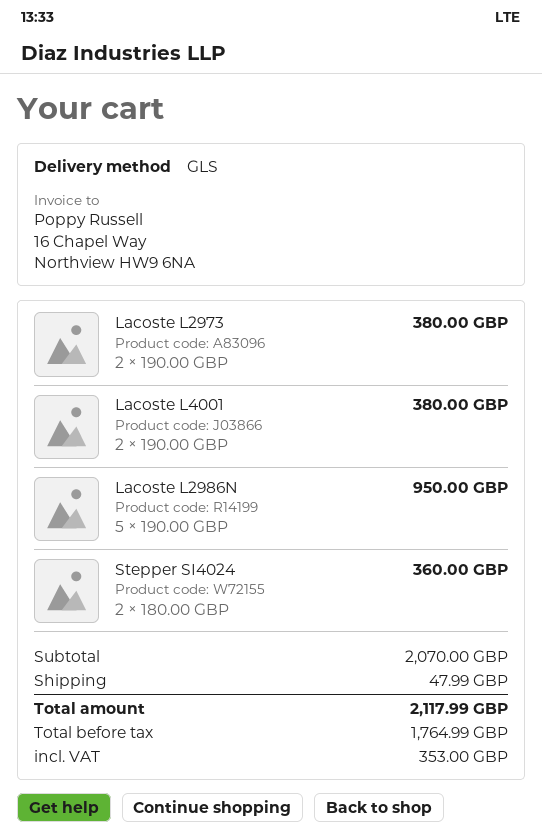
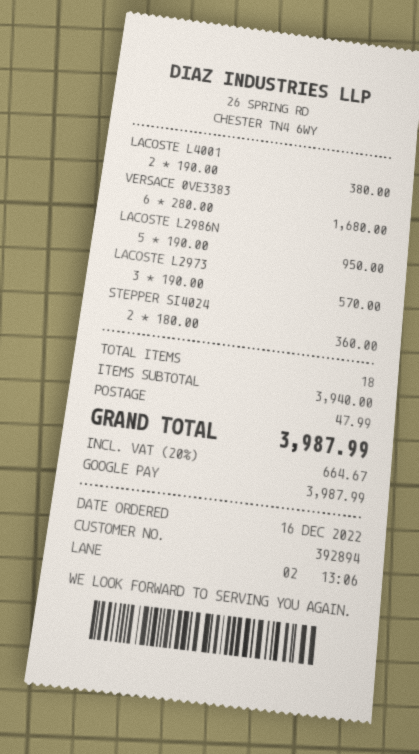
Lacoste L2973: 2 x 190.00 = 380.00 -> 3 x 190.00 = 570.00
VERSACE 0VE3383: none -> 6 x 280.00 = 1680.00
subtotal: 2070.00 -> 3940.00
tax: 353.00 -> 664.67
total: 2117.99 -> 3987.99

